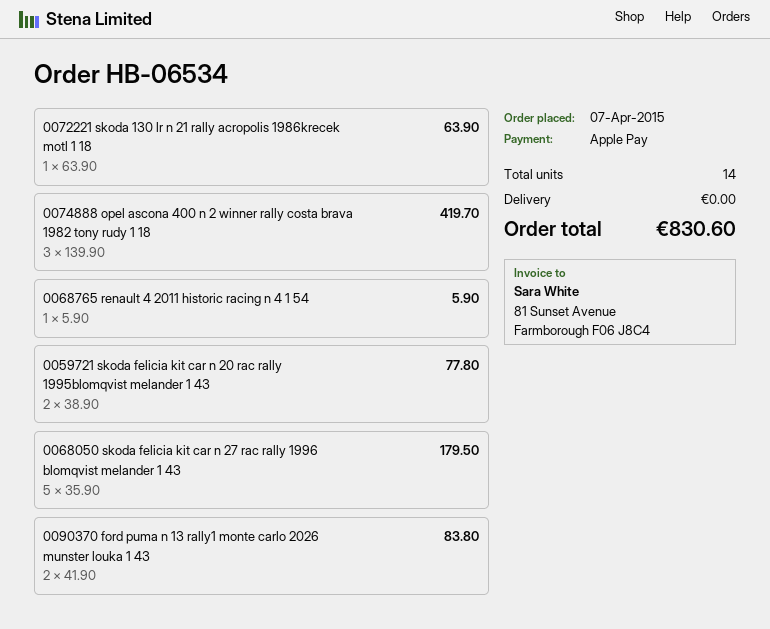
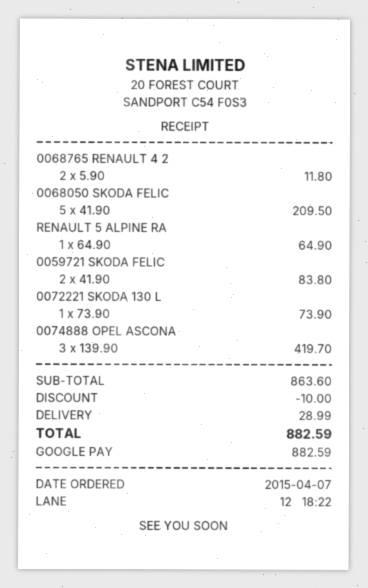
payment method: Apple Pay -> Google Pay
0072221 skoda 130 lr n 21 rally acropolis 1986krecek motl 1 18: 1 x 63.90 = 63.90 -> 1 x 73.90 = 73.90
0068765 renault 4 2011 historic racing n 4 1 54: 1 x 5.90 = 5.90 -> 2 x 5.90 = 11.80
0059721 skoda felicia kit car n 20 rac rally 1995blomqvist melander 1 43: 2 x 38.90 = 77.80 -> 2 x 41.90 = 83.80
0068050 skoda felicia kit car n 27 rac rally 1996 blomqvist melander 1 43: 5 x 35.90 = 179.50 -> 5 x 41.90 = 209.50
0090370 ford puma n 13 rally1 monte carlo 2026 munster louka 1 43: 2 x 41.90 = 83.80 -> none
RENAULT 5 ALPINE RA: none -> 1 x 64.90 = 64.90
discount: none -> 10.00
shipping: 0.00 -> 28.99
total: 830.60 -> 882.59

